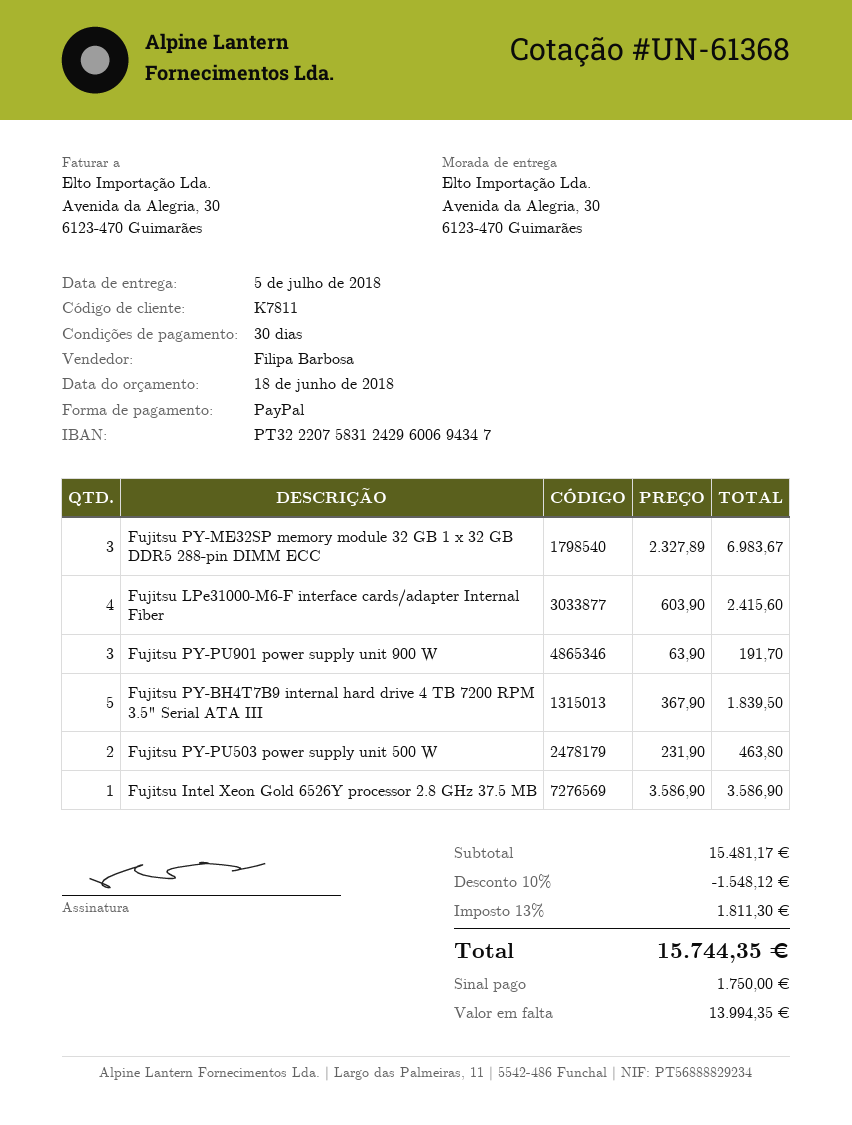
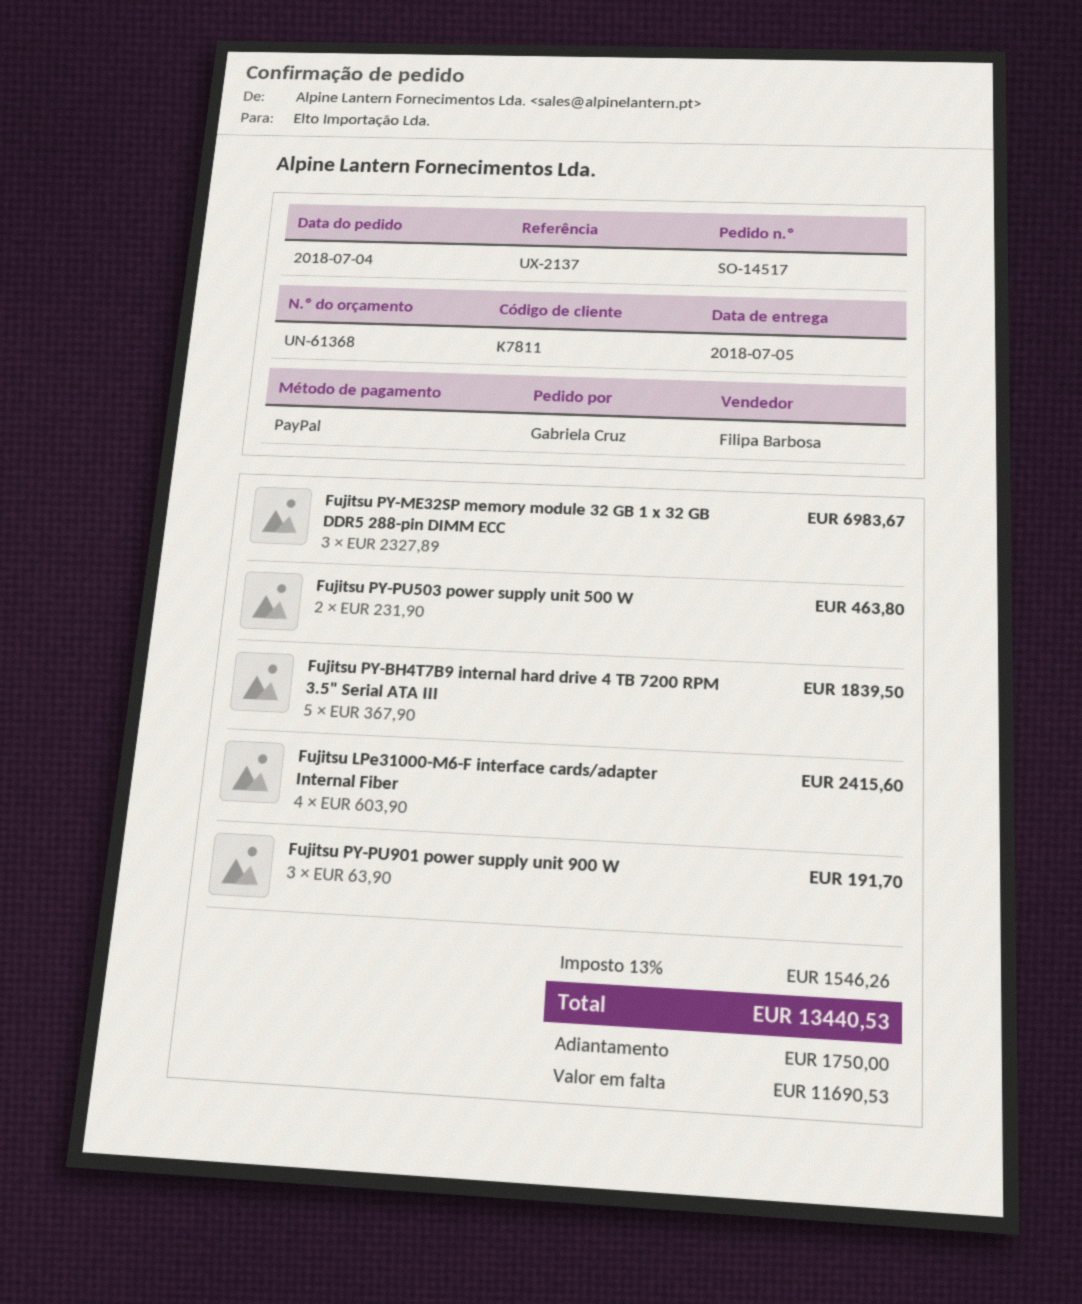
Fujitsu Intel Xeon Gold 6526Y processor 2.8 GHz 37.5 MB: 1 x 3586.90 = 3586.90 -> none
discount: 10% = 1548.12 -> none
tax: 13% = 1811.30 -> 13% = 1546.26
total: 15744.35 -> 13440.53
balance: 13994.35 -> 11690.53

